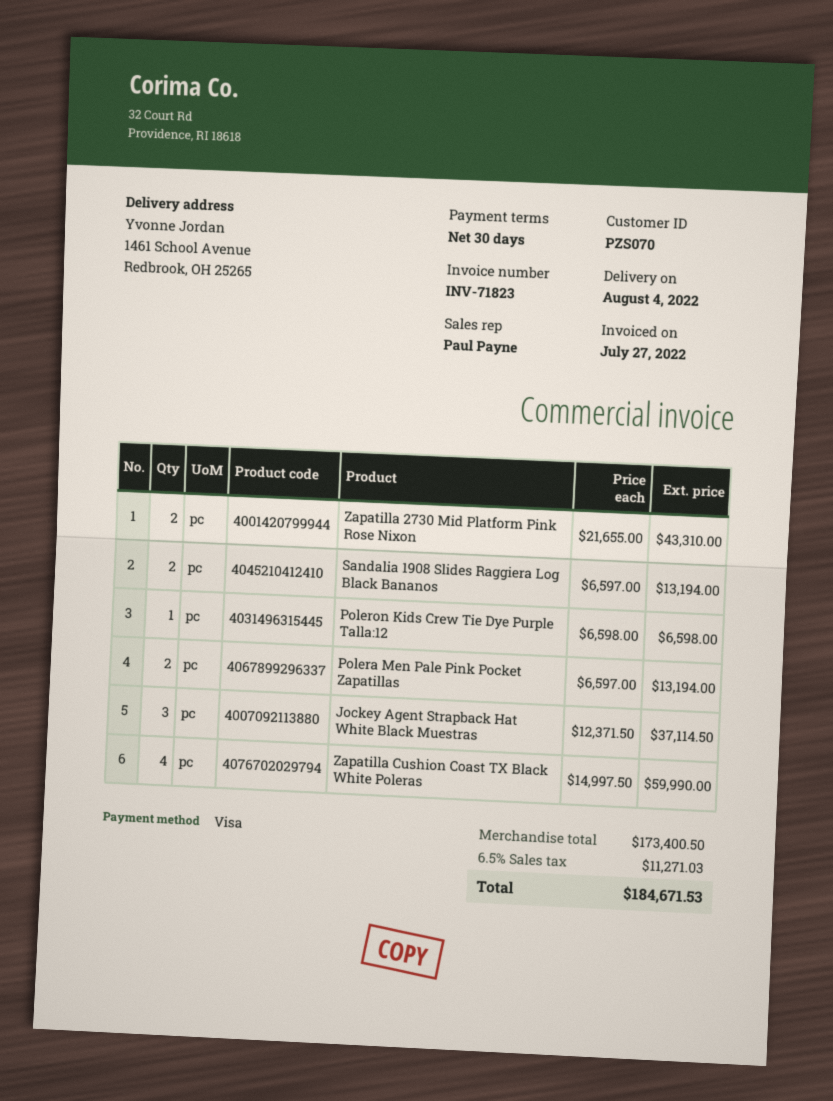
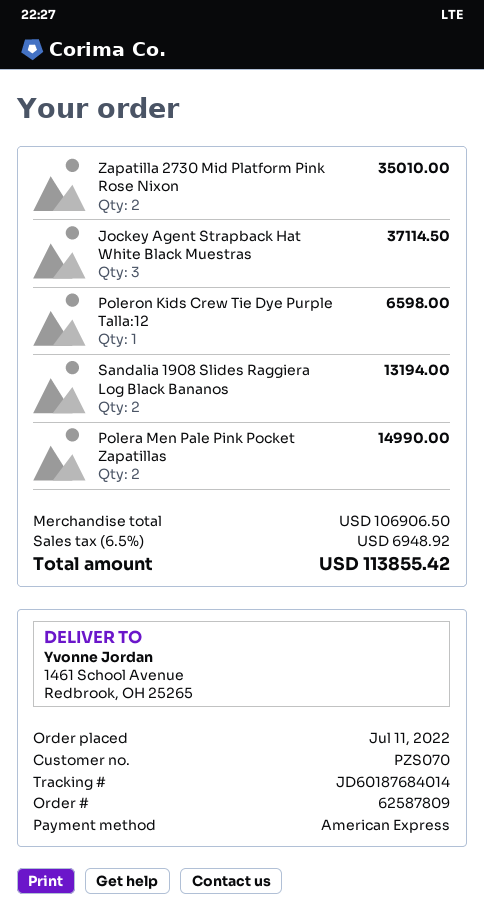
payment method: Visa -> American Express
Zapatilla 2730 Mid Platform Pink Rose Nixon: 2 for 43310.00 -> 2 for 35010.00
Polera Men Pale Pink Pocket Zapatillas: 2 for 13194.00 -> 2 for 14990.00
Zapatilla Cushion Coast TX Black White Poleras: 4 for 59990.00 -> none
subtotal: 173400.50 -> 106906.50
tax: 6.5% = 11271.03 -> 6.5% = 6948.92
total: 184671.53 -> 113855.42

